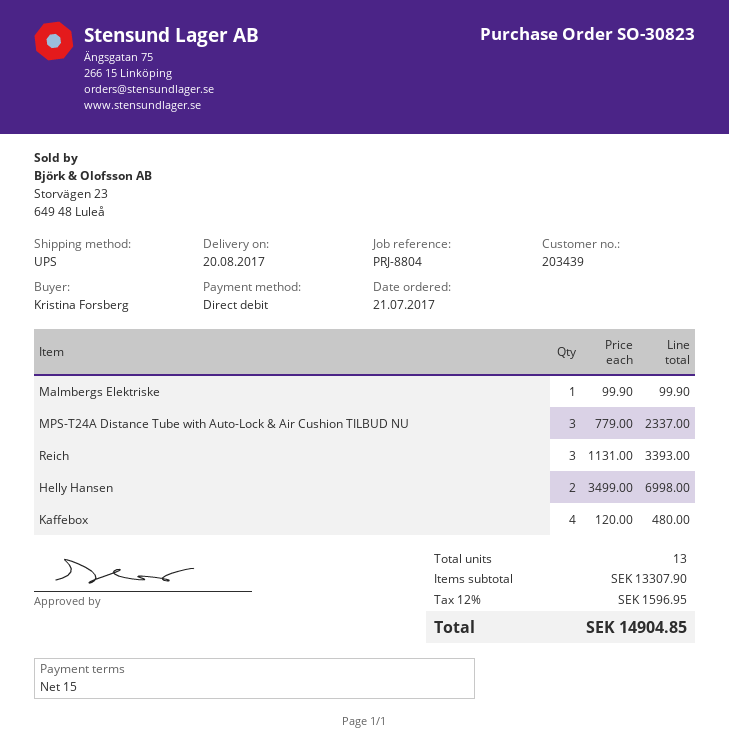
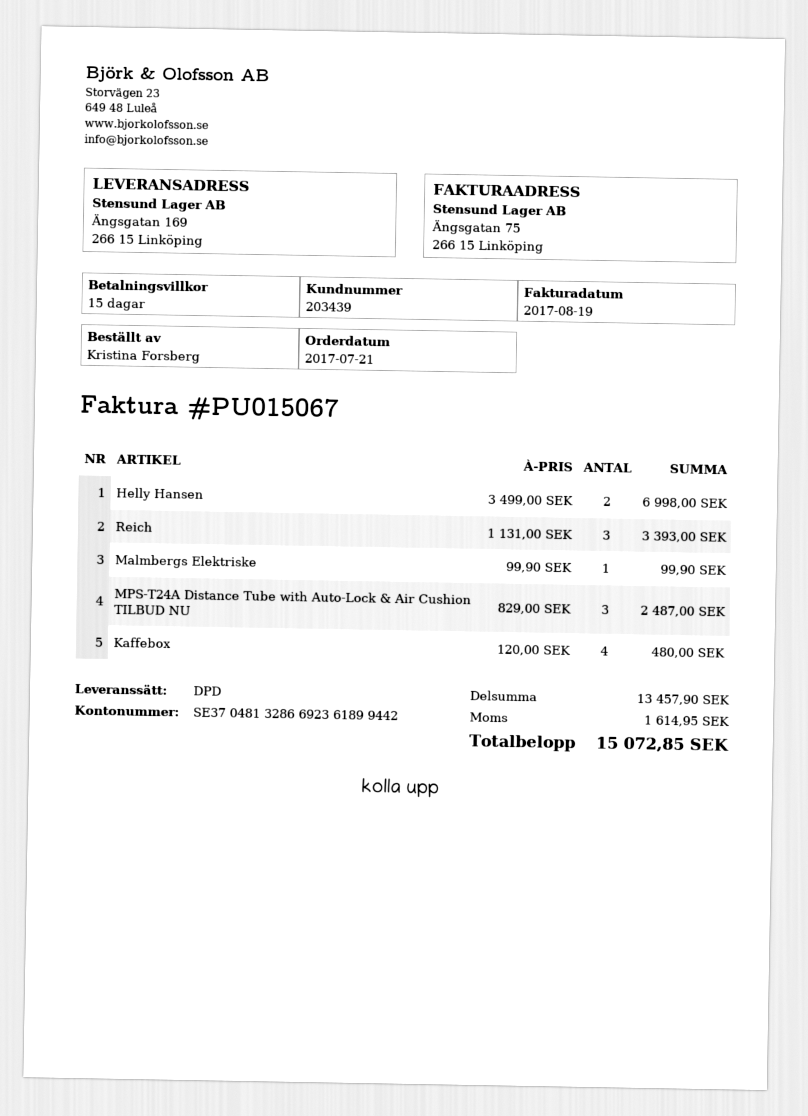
shipping method: UPS -> DPD
MPS-T24A Distance Tube with Auto-Lock & Air Cushion TILBUD NU: 3 x 779.00 = 2337.00 -> 3 x 829.00 = 2487.00
subtotal: 13307.90 -> 13457.90
tax: 1596.95 -> 1614.95
total: 14904.85 -> 15072.85

